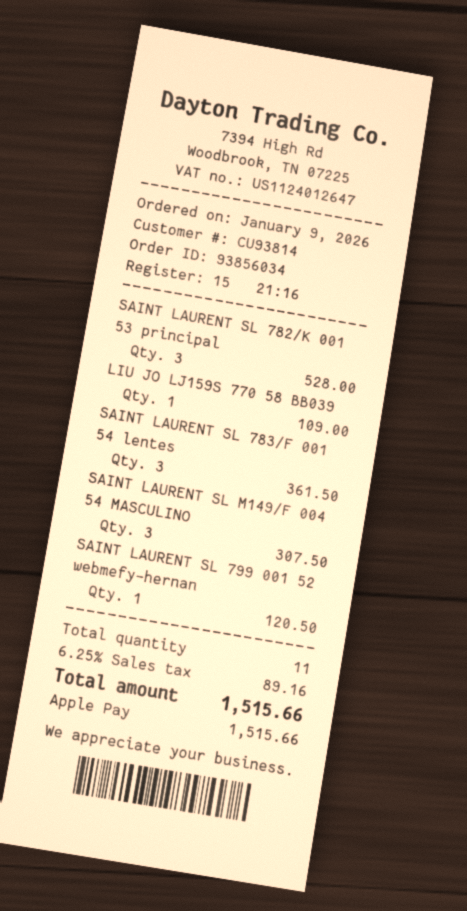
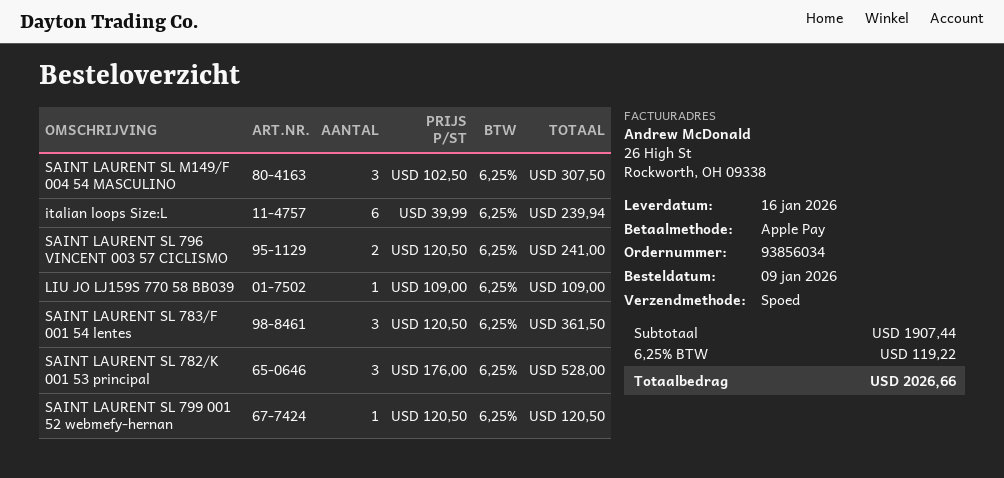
italian loops Size:L: none -> 6 for 239.94
SAINT LAURENT SL 796 VINCENT 003 57 CICLISMO: none -> 2 for 241.00
tax: 6.25% = 89.16 -> 6.25% = 119.22
total: 1515.66 -> 2026.66

